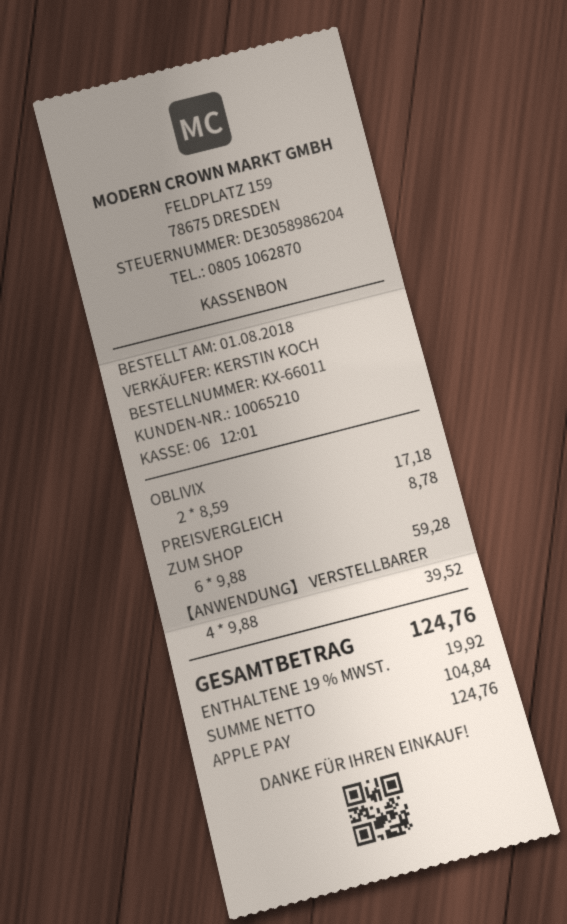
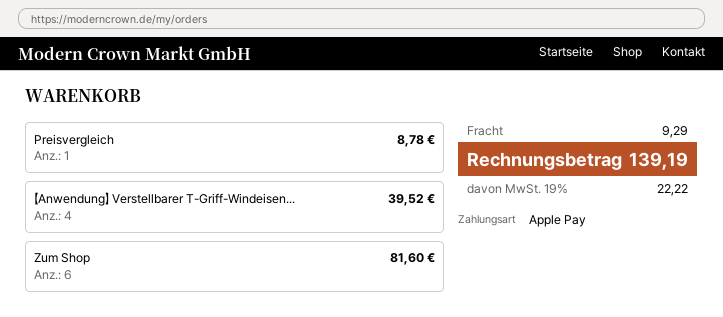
OBLIVIX: 2 for 17.18 -> none
ZUM SHOP: 6 for 59.28 -> 6 for 81.60
shipping: none -> 9.29
tax: 19% = 19.92 -> 19% = 22.22
total: 124.76 -> 139.19

